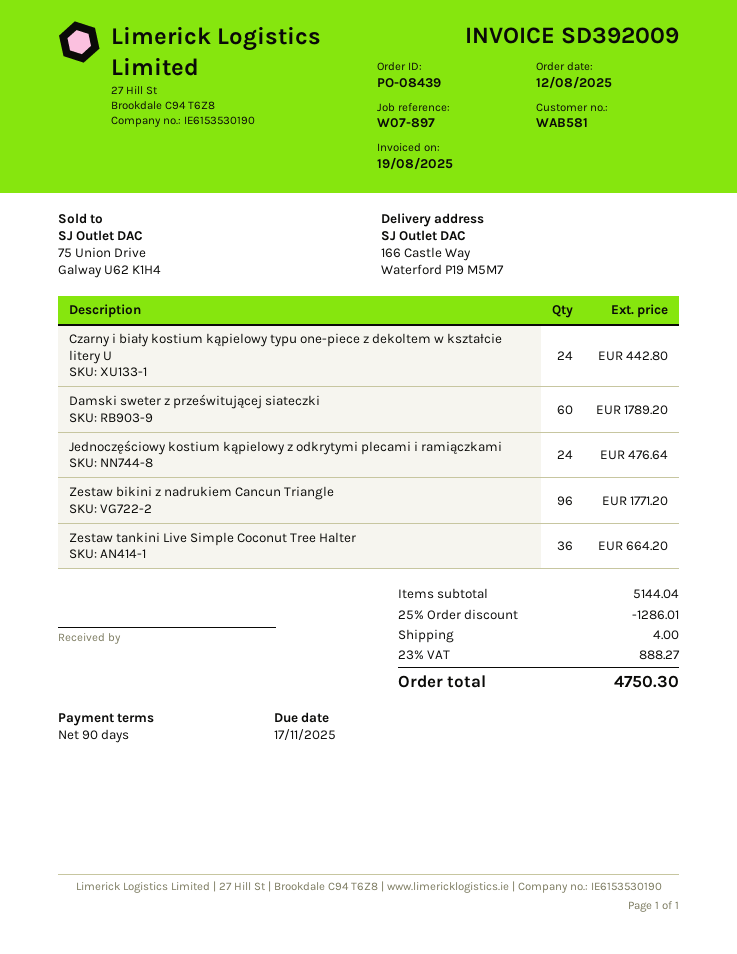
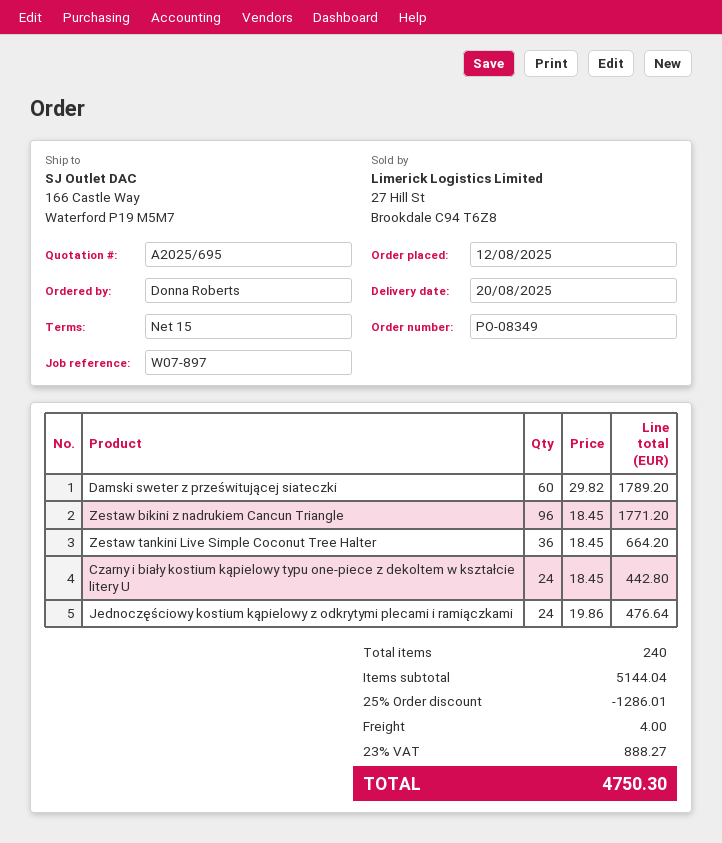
order number: PO-08439 -> PO-08349
payment terms: 90 days -> 15 days

